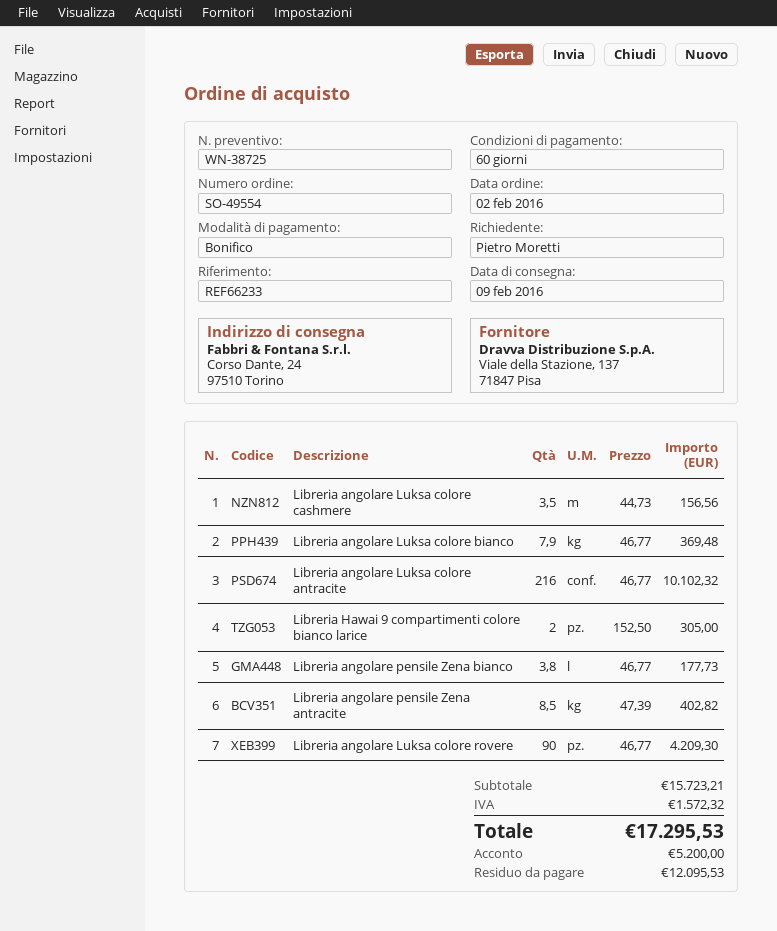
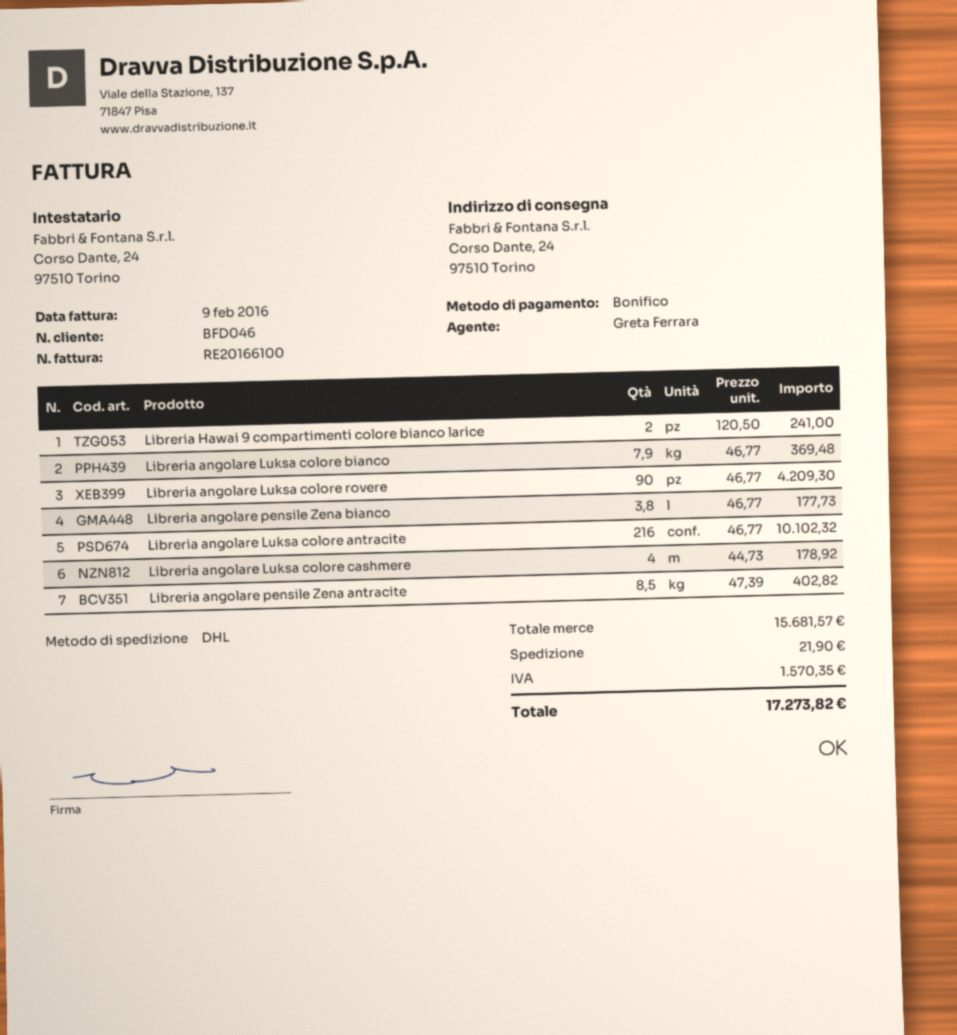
Libreria angolare Luksa colore cashmere: 3.5 x 44.73 = 156.56 -> 4 x 44.73 = 178.92
Libreria Hawai 9 compartimenti colore bianco larice: 2 x 152.50 = 305.00 -> 2 x 120.50 = 241.00
subtotal: 15723.21 -> 15681.57
shipping: none -> 21.90
tax: 1572.32 -> 1570.35
total: 17295.53 -> 17273.82

